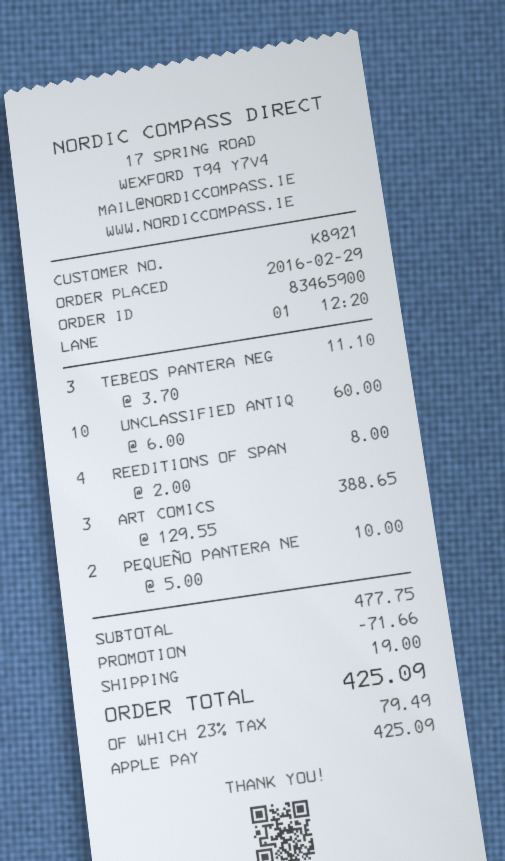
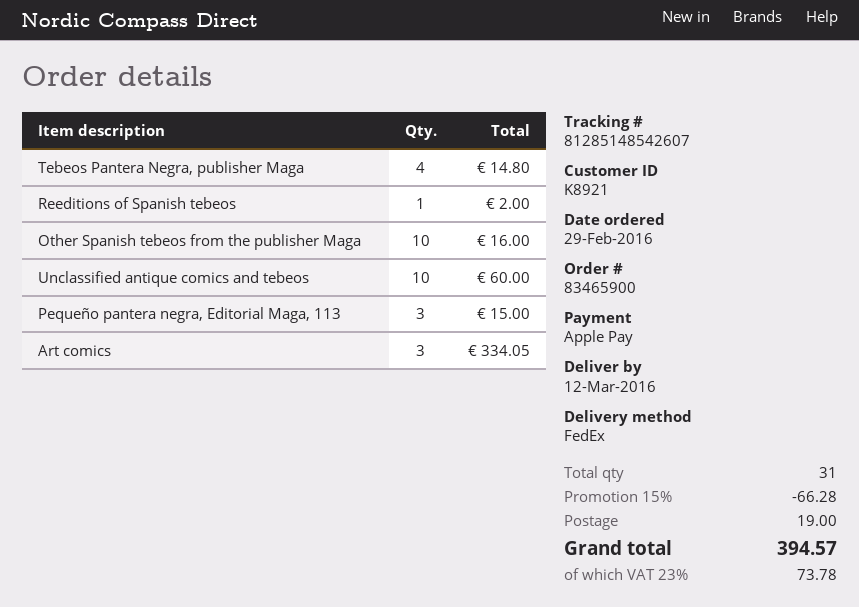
TEBEOS PANTERA NEG: 3 for 11.10 -> 4 for 14.80
REEDITIONS OF SPAN: 4 for 8.00 -> 1 for 2.00
ART COMICS: 3 for 388.65 -> 3 for 334.05
PEQUEÑO PANTERA NE: 2 for 10.00 -> 3 for 15.00
Other Spanish tebeos from the publisher Maga: none -> 10 for 16.00
discount: 71.66 -> 66.28
tax: 23% = 79.49 -> 23% = 73.78
total: 425.09 -> 394.57

